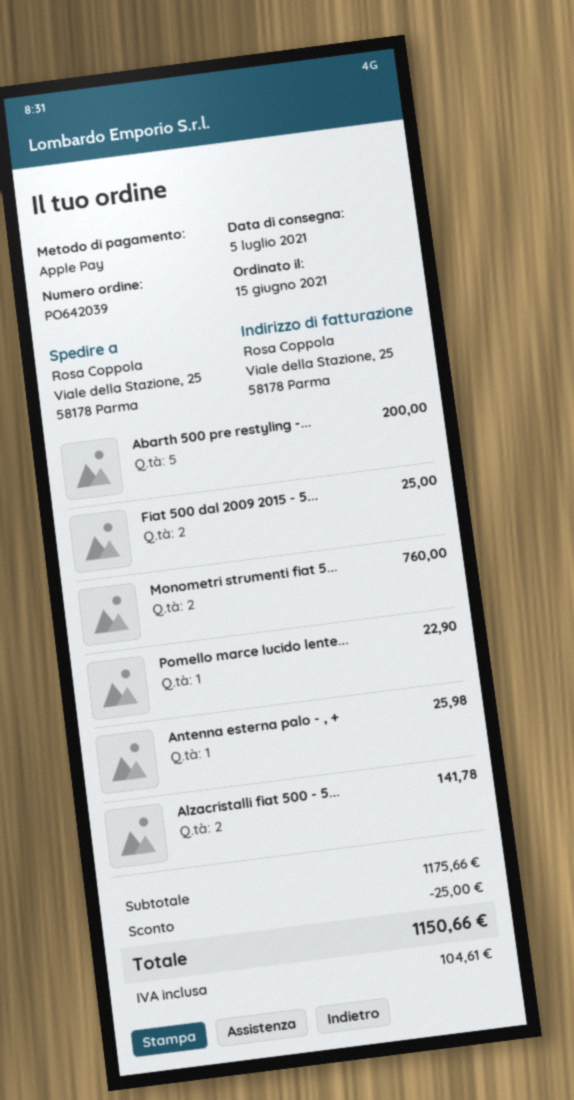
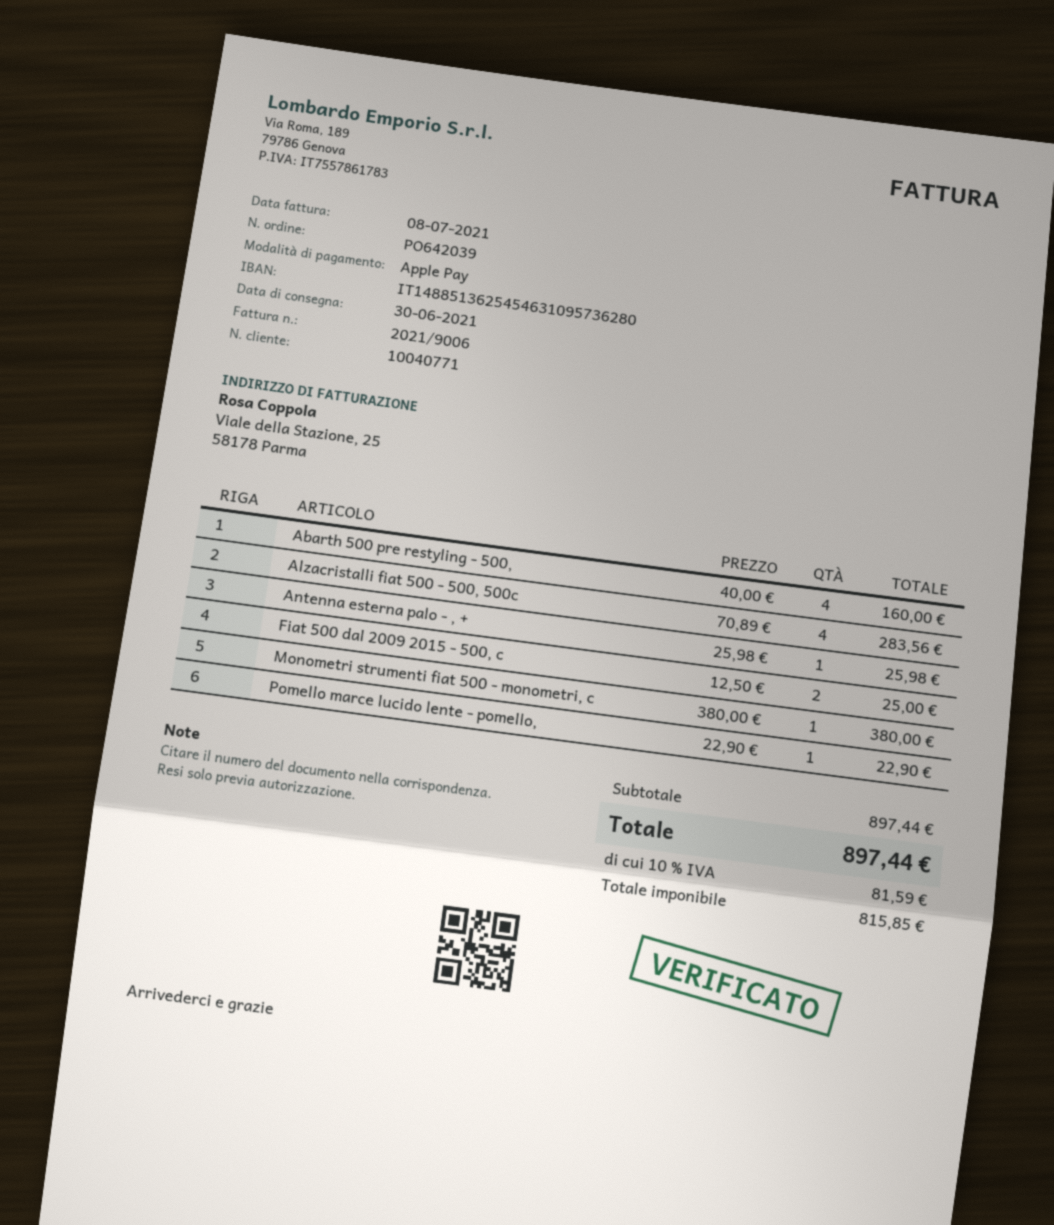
delivery date: 2021-07-05 -> 2021-06-30
Abarth 500 pre restyling -...: 5 for 200.00 -> 4 for 160.00
Monometri strumenti fiat 5...: 2 for 760.00 -> 1 for 380.00
Alzacristalli fiat 500 - 5...: 2 for 141.78 -> 4 for 283.56
subtotal: 1175.66 -> 897.44
discount: 25.00 -> none
tax: 104.61 -> 81.59
total: 1150.66 -> 897.44

